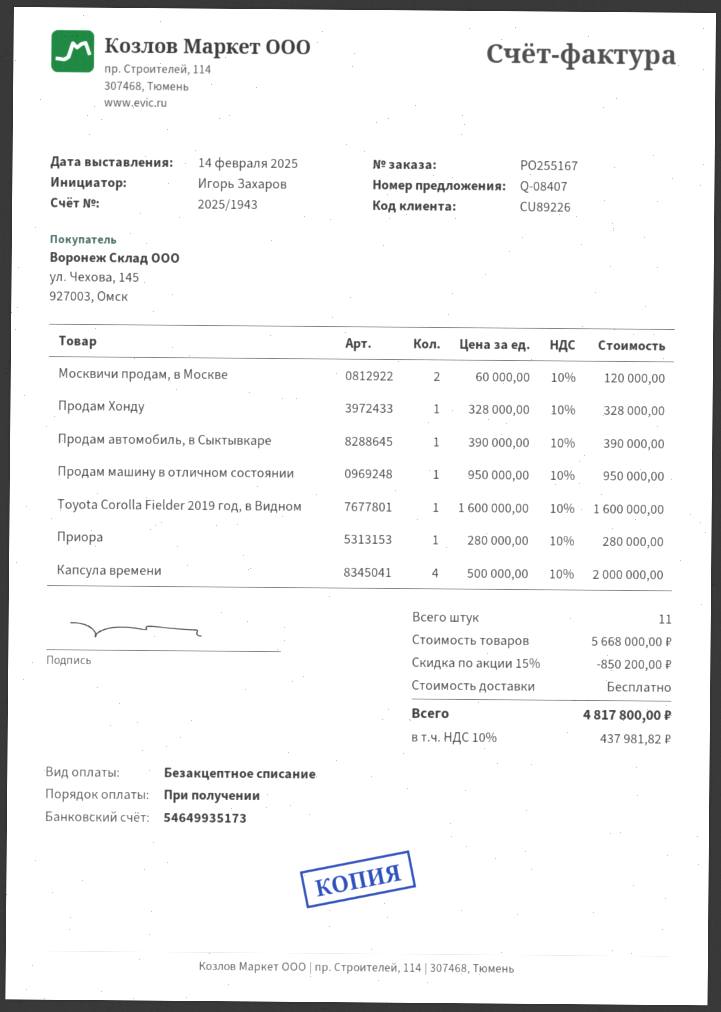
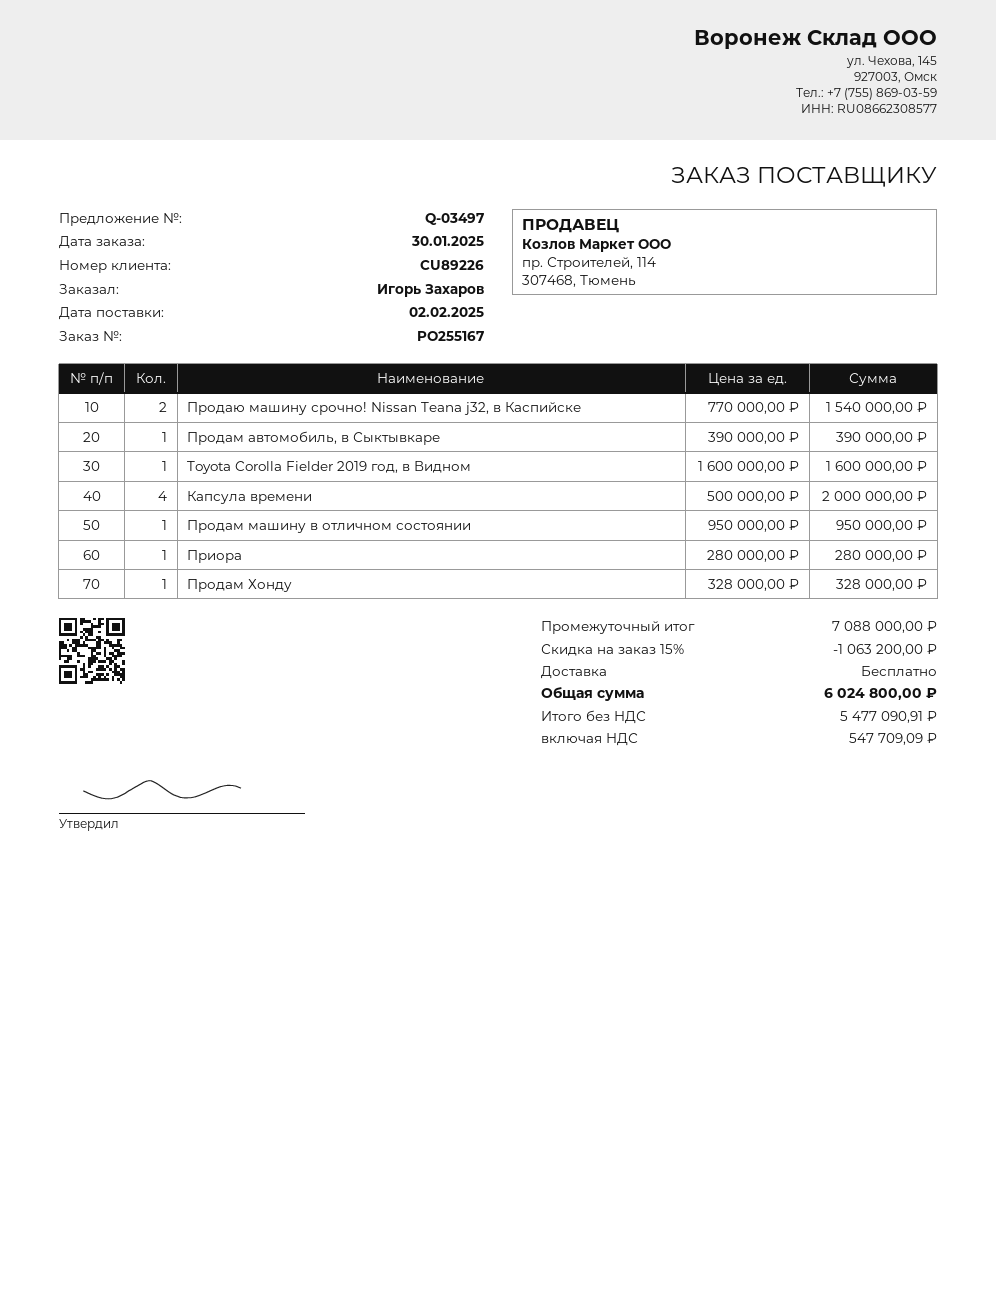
quote number: Q-08407 -> Q-03497
Москвичи продам, в Москве: 2 x 60000.00 = 120000.00 -> none
Продаю машину срочно! Nissan Teana j32, в Каспийске: none -> 2 x 770000.00 = 1540000.00
subtotal: 5668000.00 -> 7088000.00
discount: 15% = 850200.00 -> 15% = 1063200.00
tax: 437981.82 -> 547709.09
total: 4817800.00 -> 6024800.00

